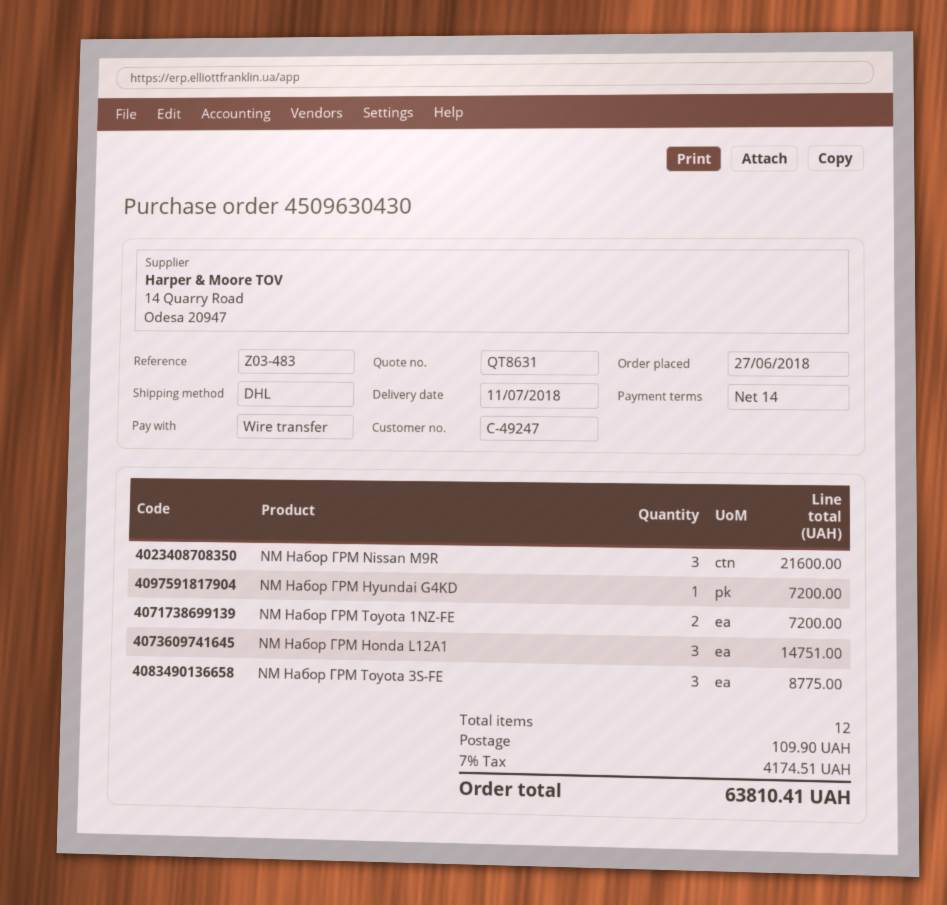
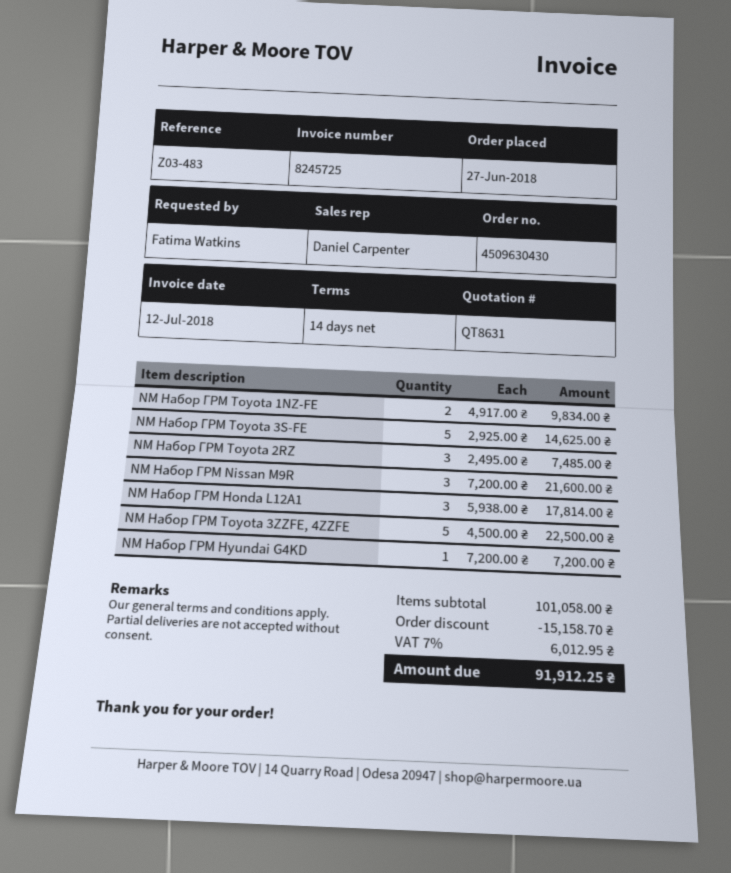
NM Набор ГРМ Toyota 1NZ-FE: 2 for 7200.00 -> 2 for 9834.00
NM Набор ГРМ Honda L12A1: 3 for 14751.00 -> 3 for 17814.00
NM Набор ГРМ Toyota 3S-FE: 3 for 8775.00 -> 5 for 14625.00
NM Набор ГРМ Toyota 2RZ: none -> 3 for 7485.00
NM Набор ГРМ Toyota 3ZZFE, 4ZZFE: none -> 5 for 22500.00
discount: none -> 15158.70
shipping: 109.90 -> none
tax: 7% = 4174.51 -> 7% = 6012.95
total: 63810.41 -> 91912.25

